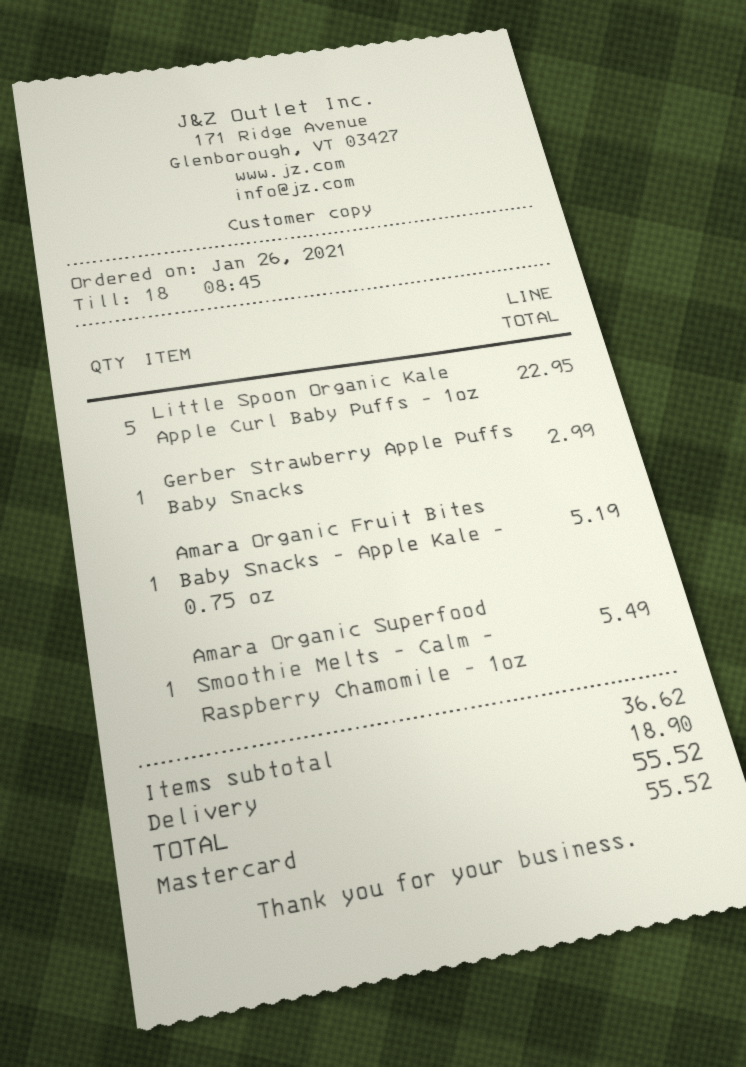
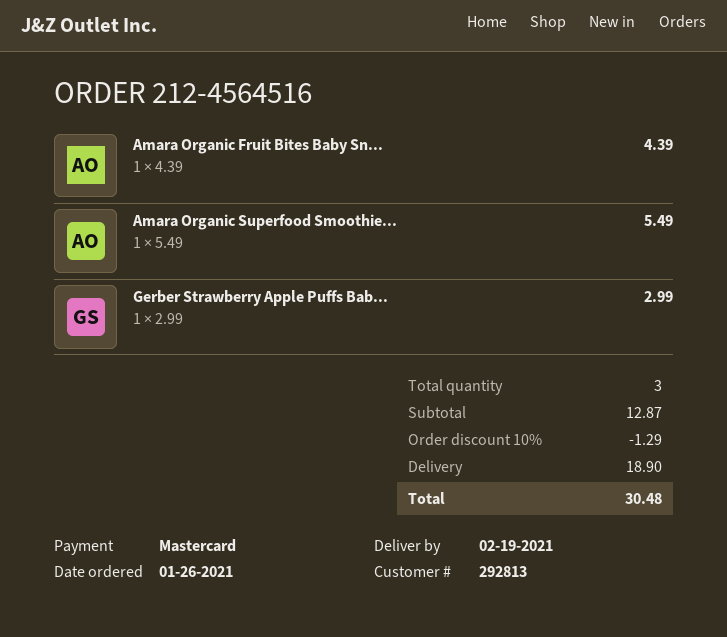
Little Spoon Organic Kale Apple Curl Baby Puffs – 1oz: 5 for 22.95 -> none
Amara Organic Fruit Bites Baby Snacks - Apple Kale - 0.75 oz: 1 for 5.19 -> 1 for 4.39
subtotal: 36.62 -> 12.87
discount: none -> 10% = 1.29
total: 55.52 -> 30.48

